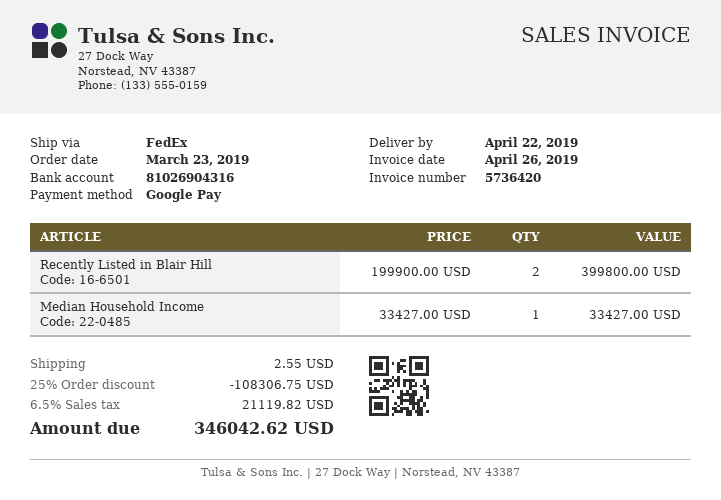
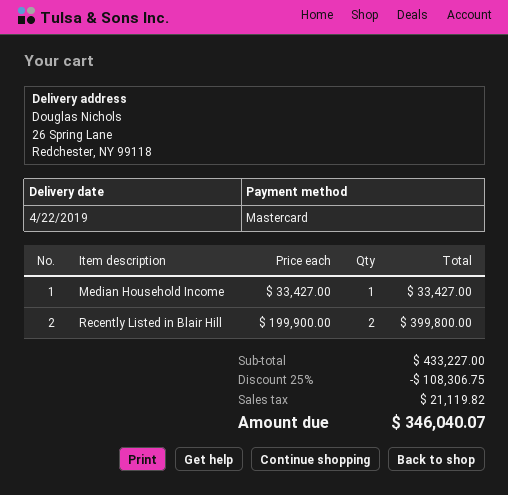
payment method: Google Pay -> Mastercard
shipping: 2.55 -> none
total: 346042.62 -> 346040.07

